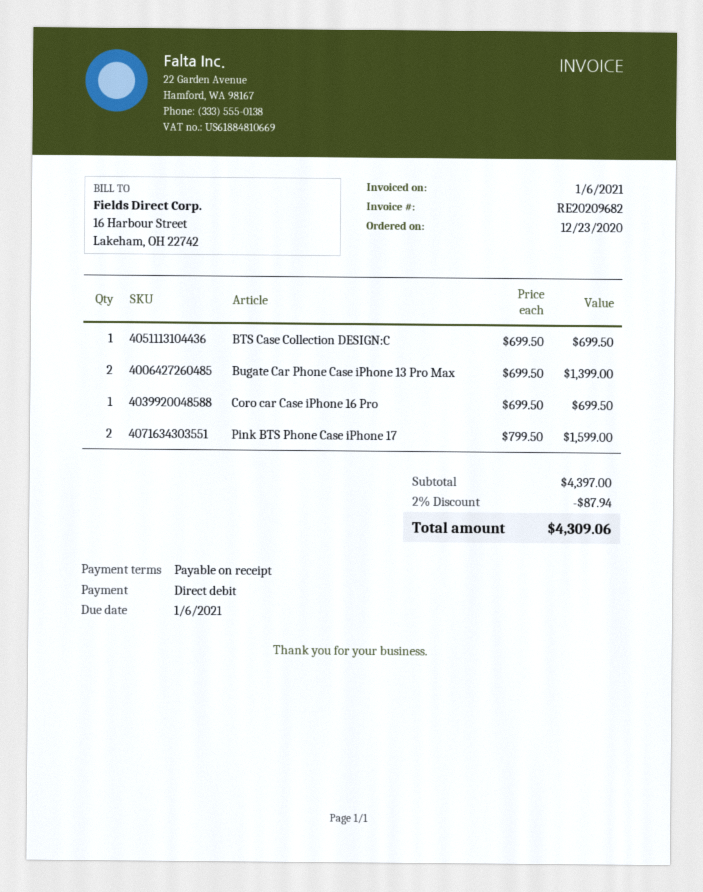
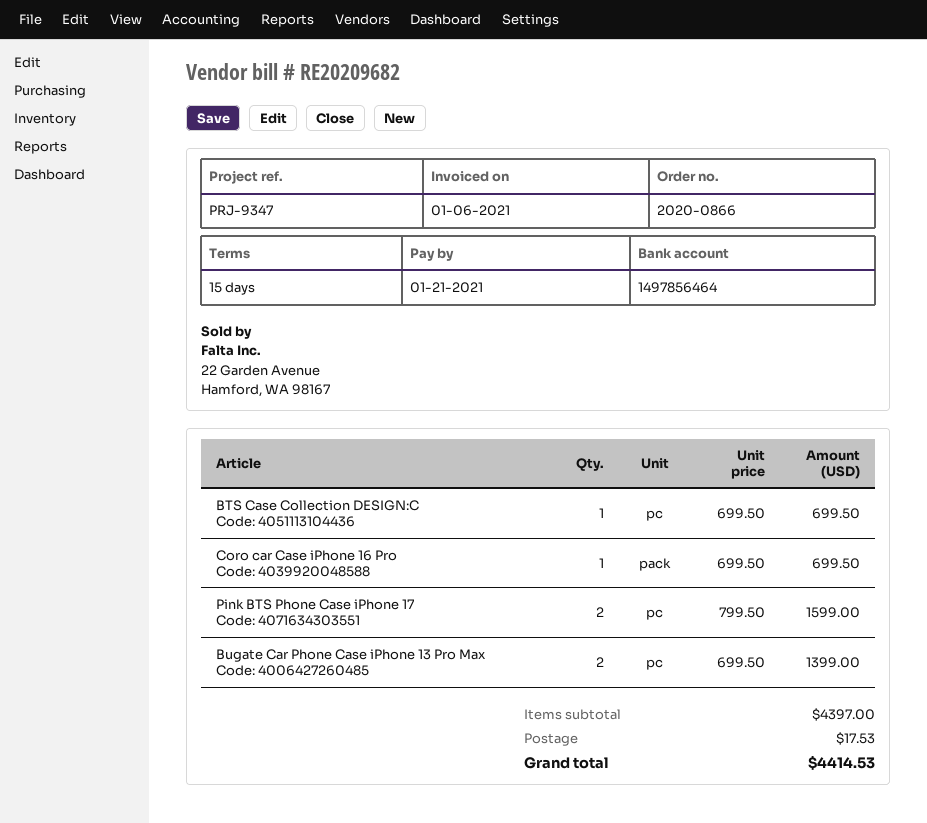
payment terms: on receipt -> 15 days
due date: 2021-01-06 -> 2021-01-21
discount: 2% = 87.94 -> none
shipping: none -> 17.53
total: 4309.06 -> 4414.53

